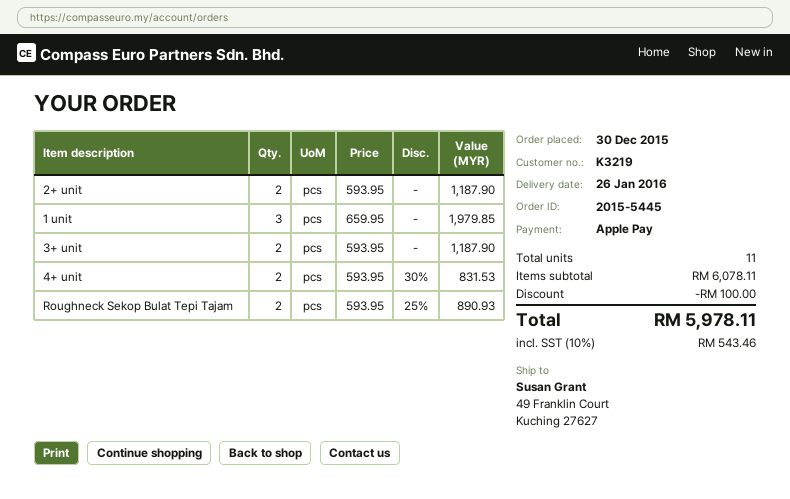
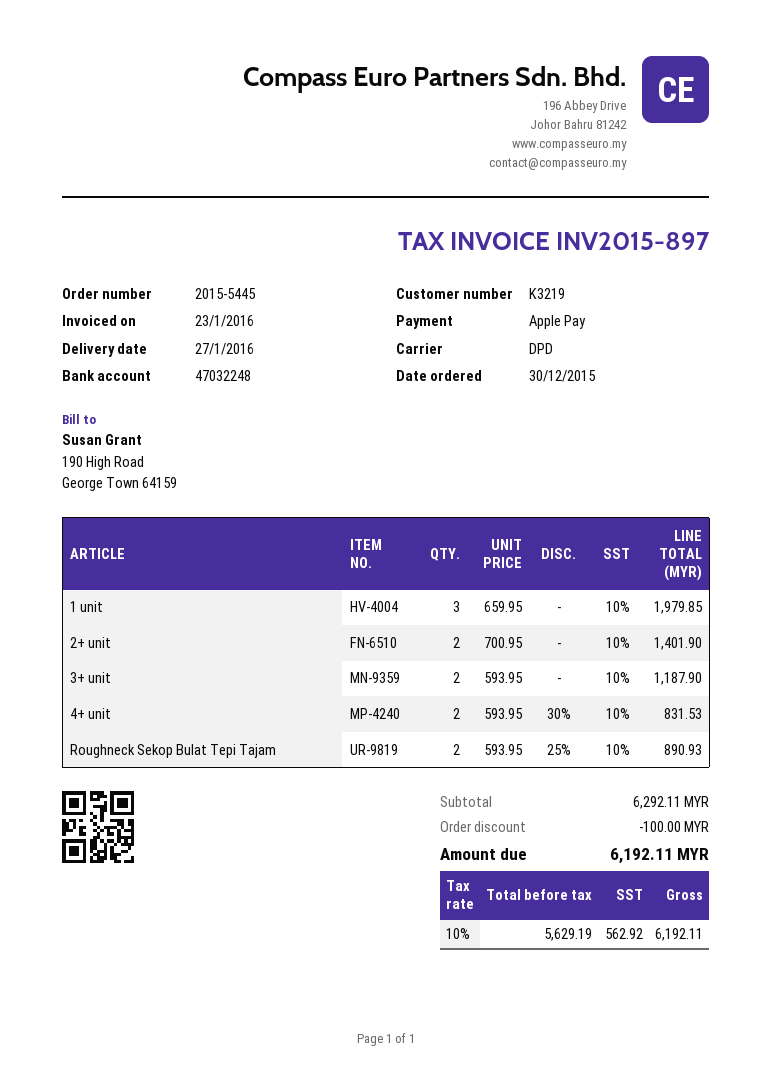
delivery date: 2016-01-26 -> 2016-01-27
2+ unit: 2 x 593.95 = 1187.90 -> 2 x 700.95 = 1401.90
subtotal: 6078.11 -> 6292.11
tax: 10% = 543.46 -> 10% = 562.92
total: 5978.11 -> 6192.11

